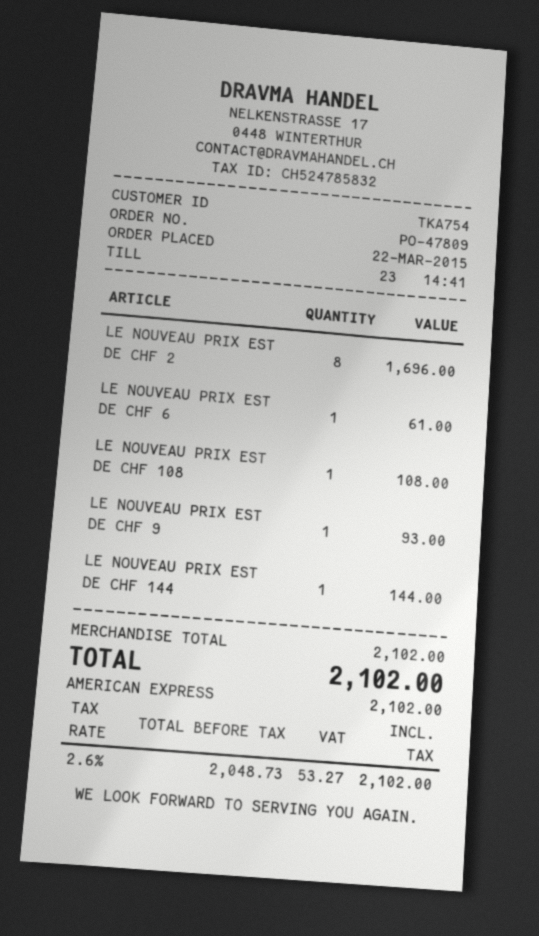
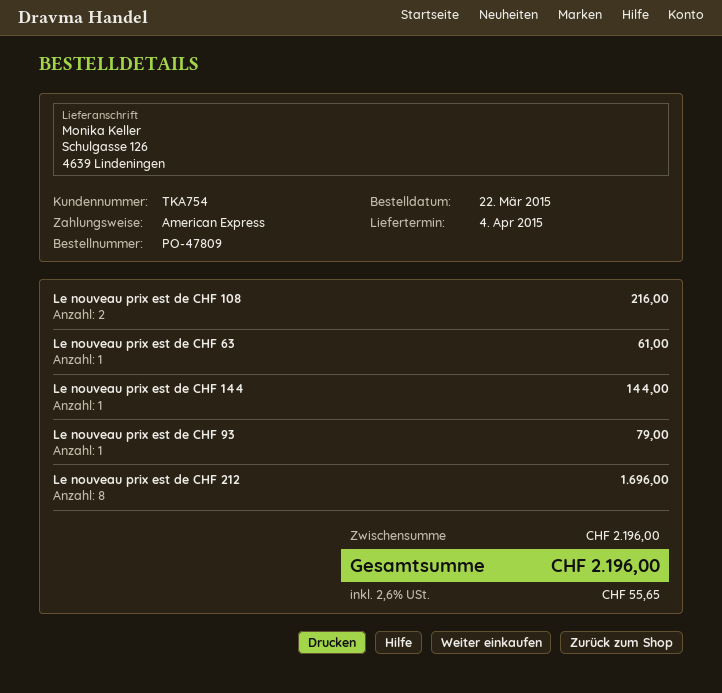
LE NOUVEAU PRIX EST DE CHF 108: 1 for 108.00 -> 2 for 216.00
LE NOUVEAU PRIX EST DE CHF 9: 1 for 93.00 -> 1 for 79.00
subtotal: 2102.00 -> 2196.00
tax: 2.6% = 53.27 -> 2.6% = 55.65
total: 2102.00 -> 2196.00

